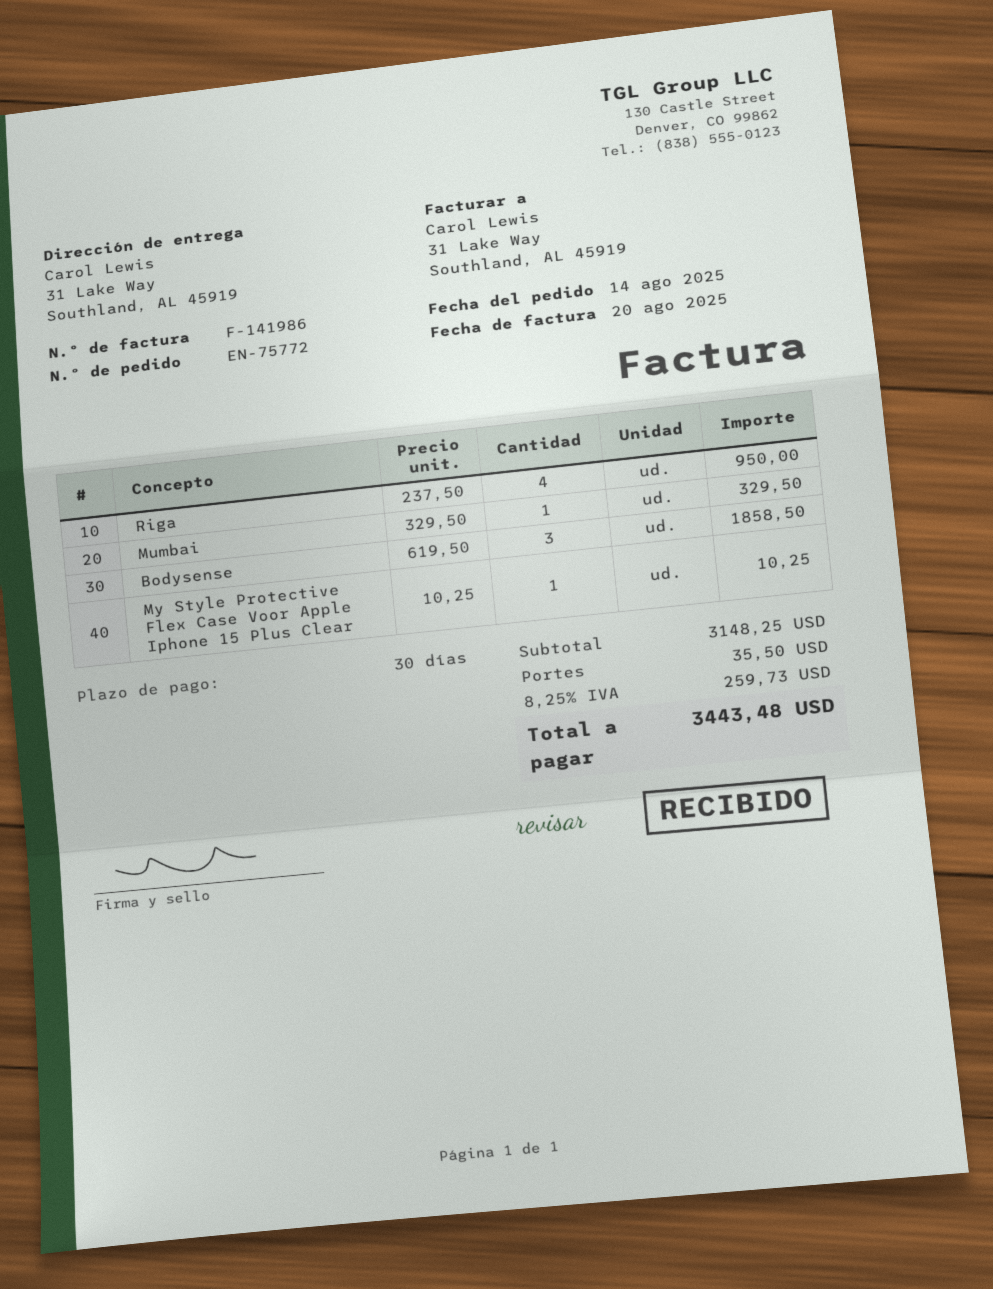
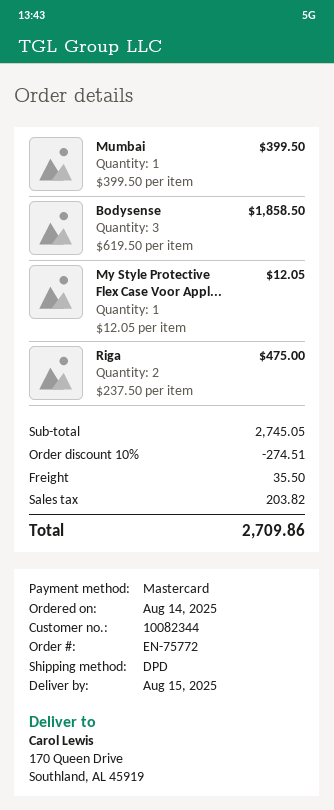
ship to: 31 Lake Way, Southland, AL 45919 -> 170 Queen Drive, Southland, AL 45919
Riga: 4 x 237.50 = 950.00 -> 2 x 237.50 = 475.00
Mumbai: 1 x 329.50 = 329.50 -> 1 x 399.50 = 399.50
My Style Protective Flex Case Voor Apple Iphone 15 Plus Clear: 1 x 10.25 = 10.25 -> 1 x 12.05 = 12.05
subtotal: 3148.25 -> 2745.05
discount: none -> 10% = 274.51
tax: 259.73 -> 203.82
total: 3443.48 -> 2709.86

